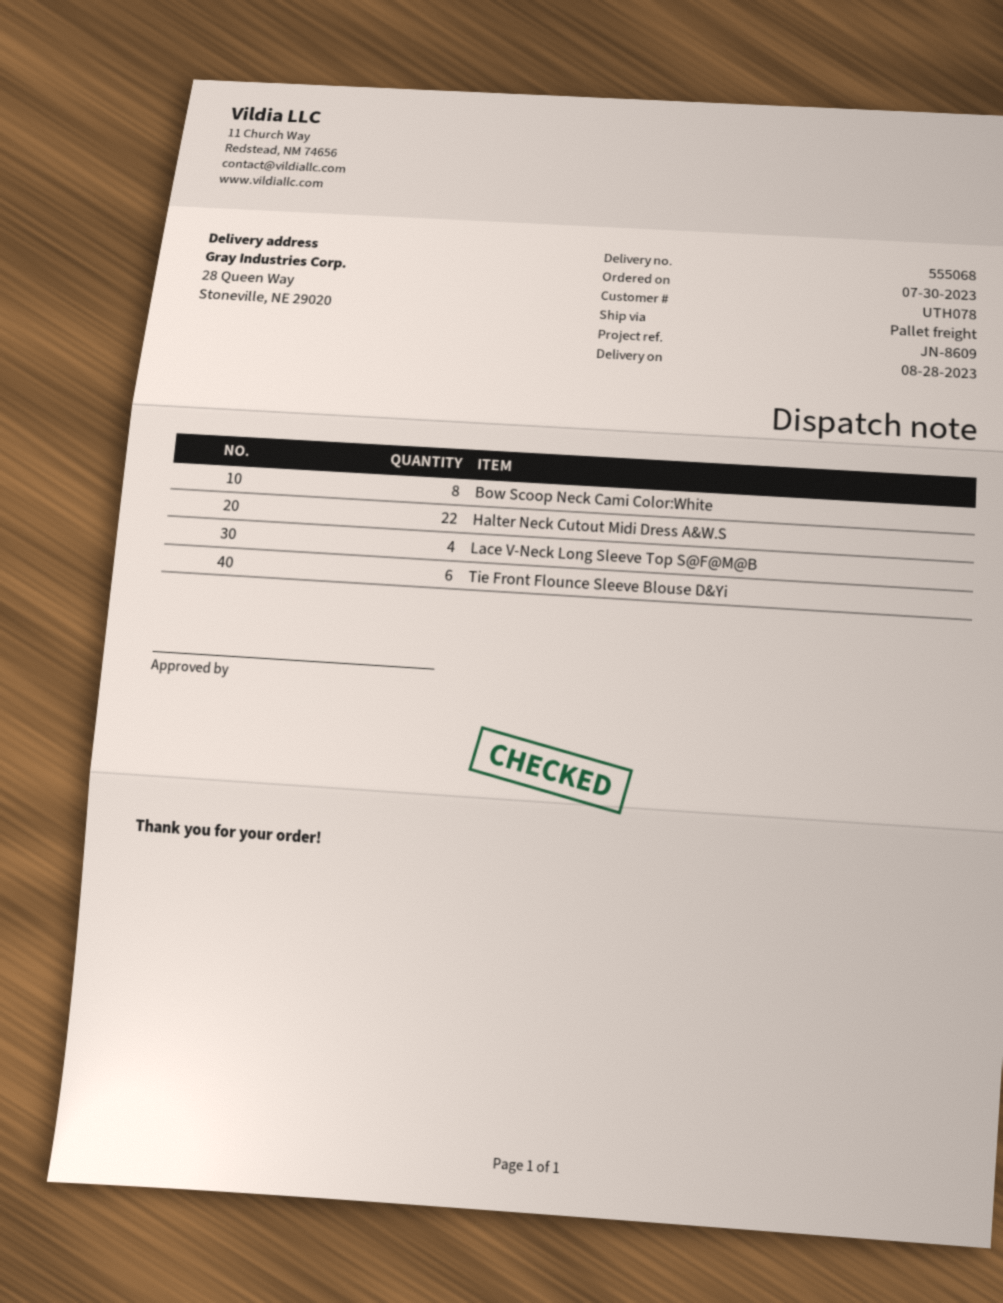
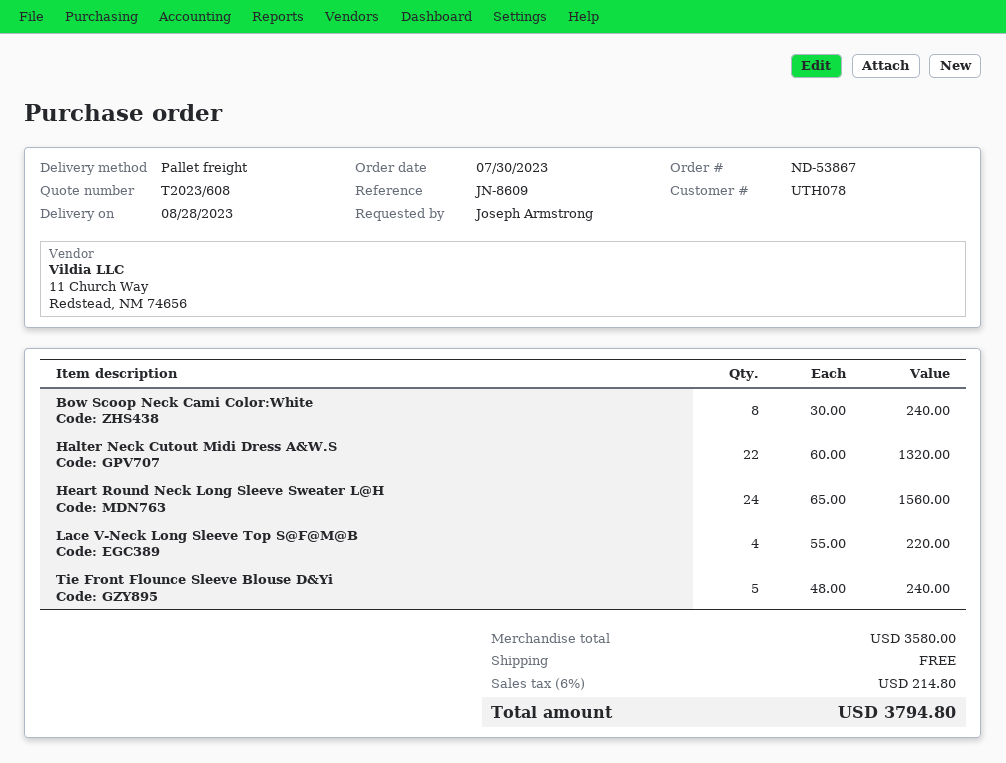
Tie Front Flounce Sleeve Blouse D&Yi: 6 -> 5
Heart Round Neck Long Sleeve Sweater L@H: none -> 24

